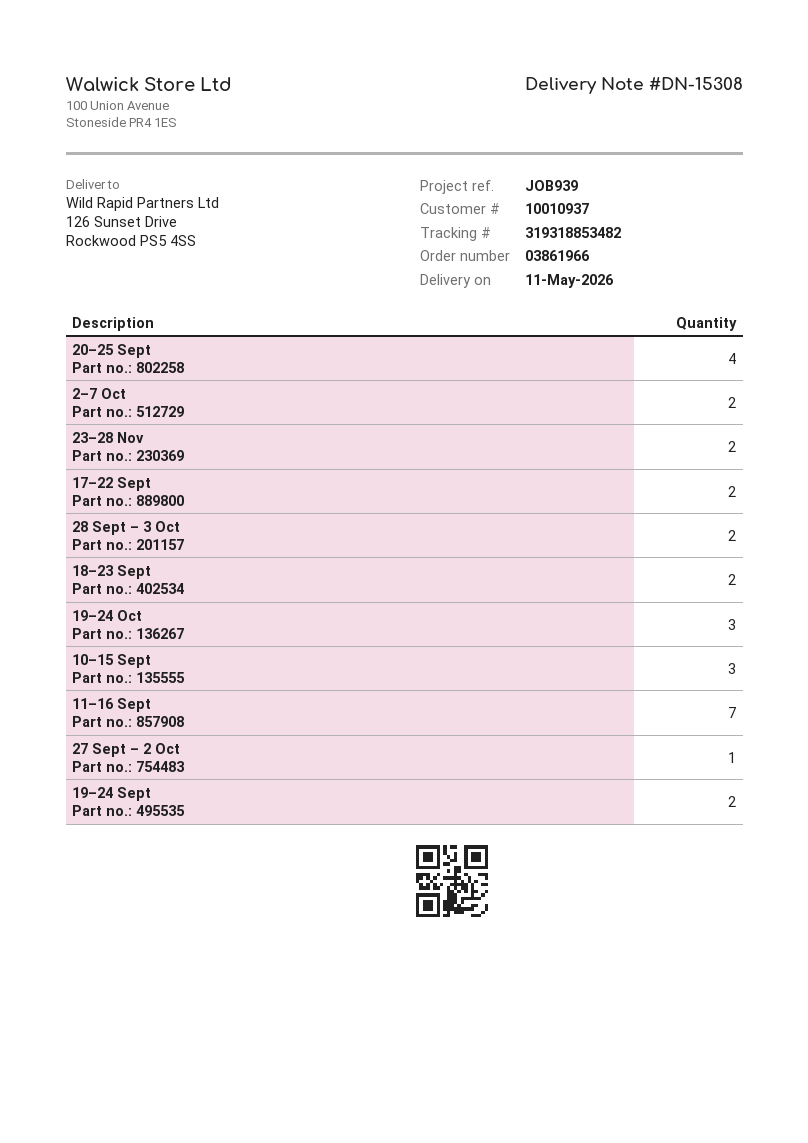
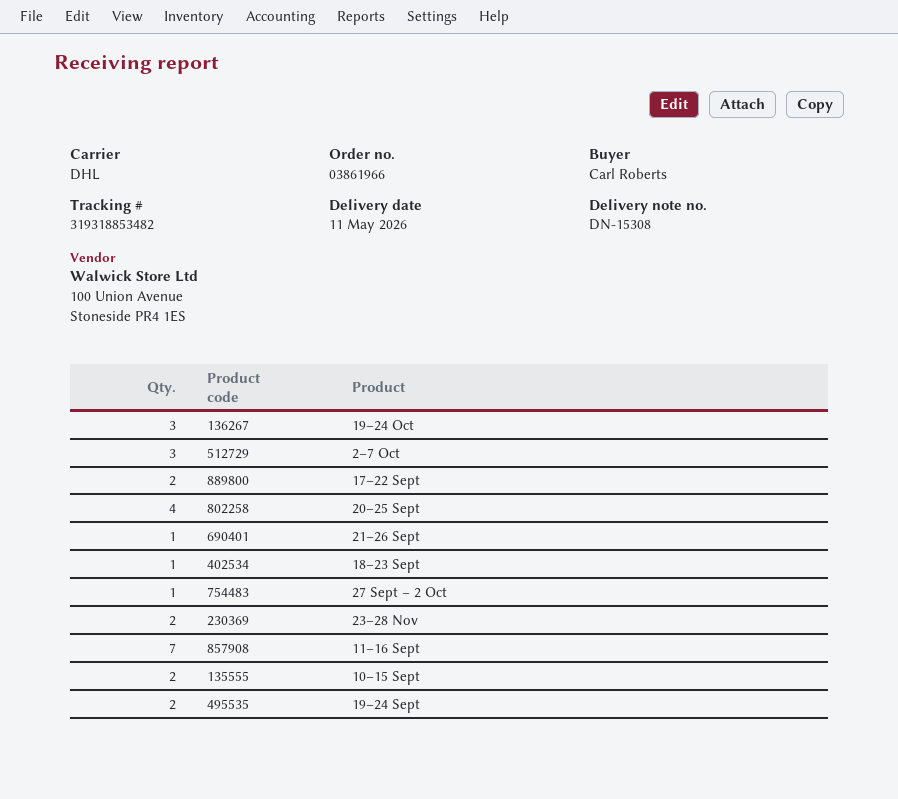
2–7 Oct: 2 -> 3
28 Sept – 3 Oct: 2 -> none
18–23 Sept: 2 -> 1
10–15 Sept: 3 -> 2
21–26 Sept: none -> 1

